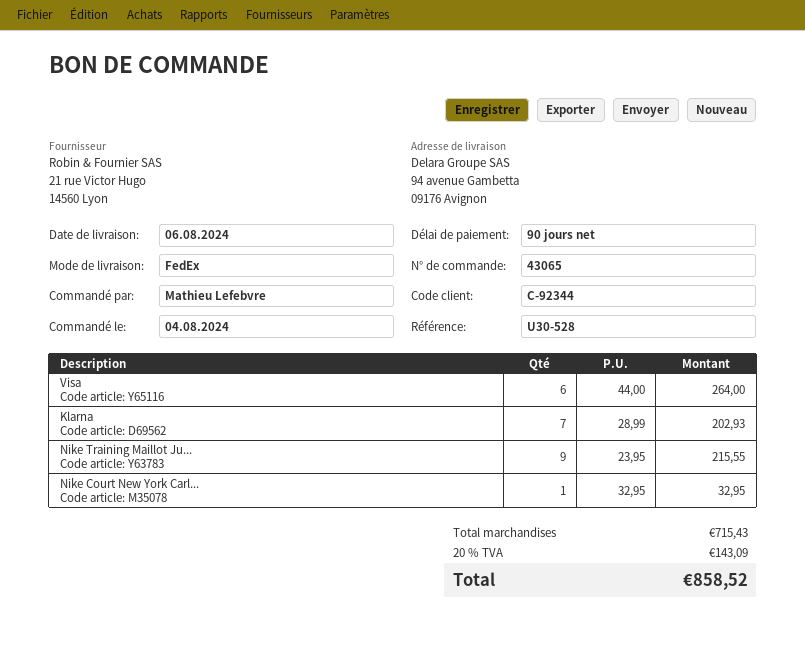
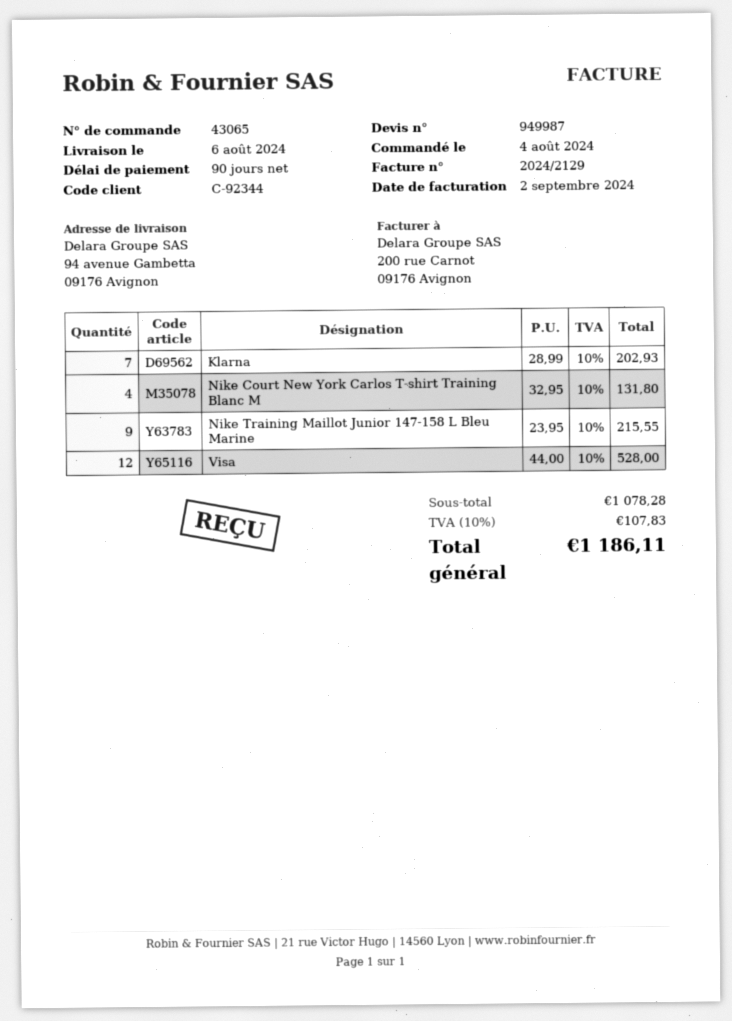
Visa: 6 x 44.00 = 264.00 -> 12 x 44.00 = 528.00
Nike Court New York Carl...: 1 x 32.95 = 32.95 -> 4 x 32.95 = 131.80
subtotal: 715.43 -> 1078.28
tax: 20% = 143.09 -> 10% = 107.83
total: 858.52 -> 1186.11

